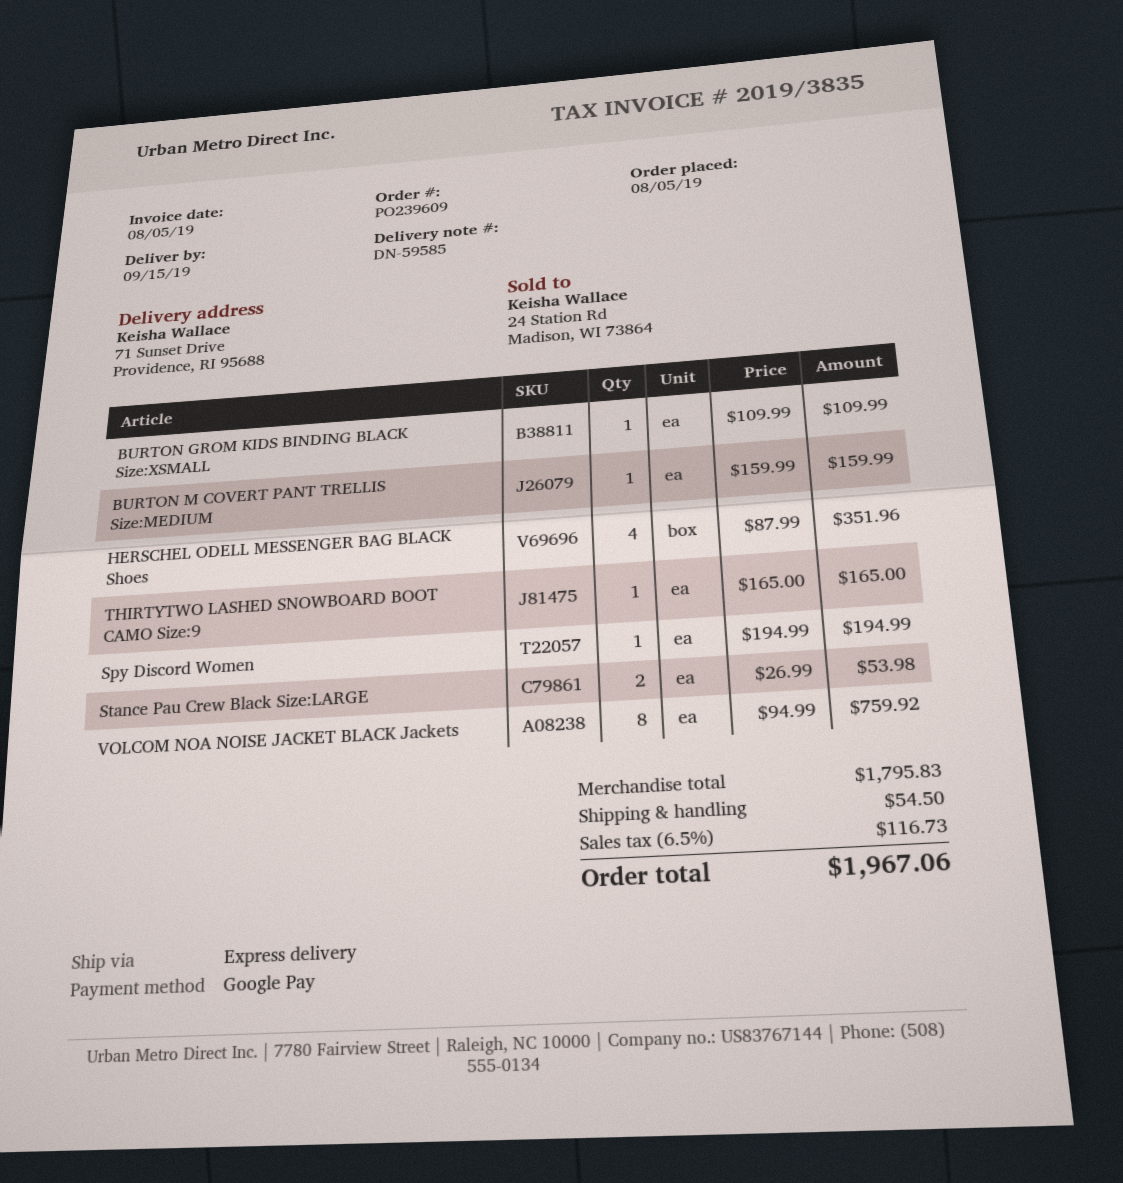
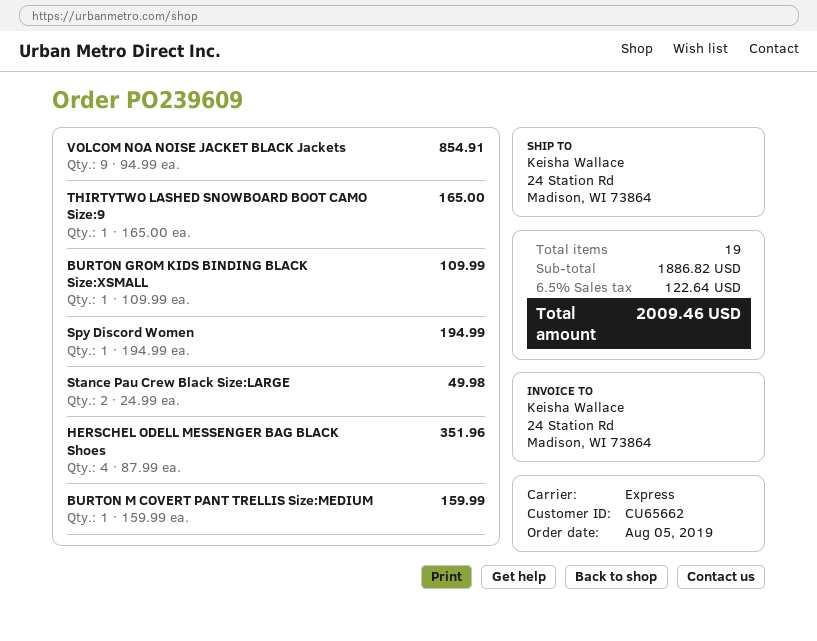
ship to: 71 Sunset Drive, Providence, RI 95688 -> 24 Station Rd, Madison, WI 73864
Stance Pau Crew Black Size:LARGE: 2 x 26.99 = 53.98 -> 2 x 24.99 = 49.98
VOLCOM NOA NOISE JACKET BLACK Jackets: 8 x 94.99 = 759.92 -> 9 x 94.99 = 854.91
subtotal: 1795.83 -> 1886.82
shipping: 54.50 -> none
tax: 6.5% = 116.73 -> 6.5% = 122.64
total: 1967.06 -> 2009.46

